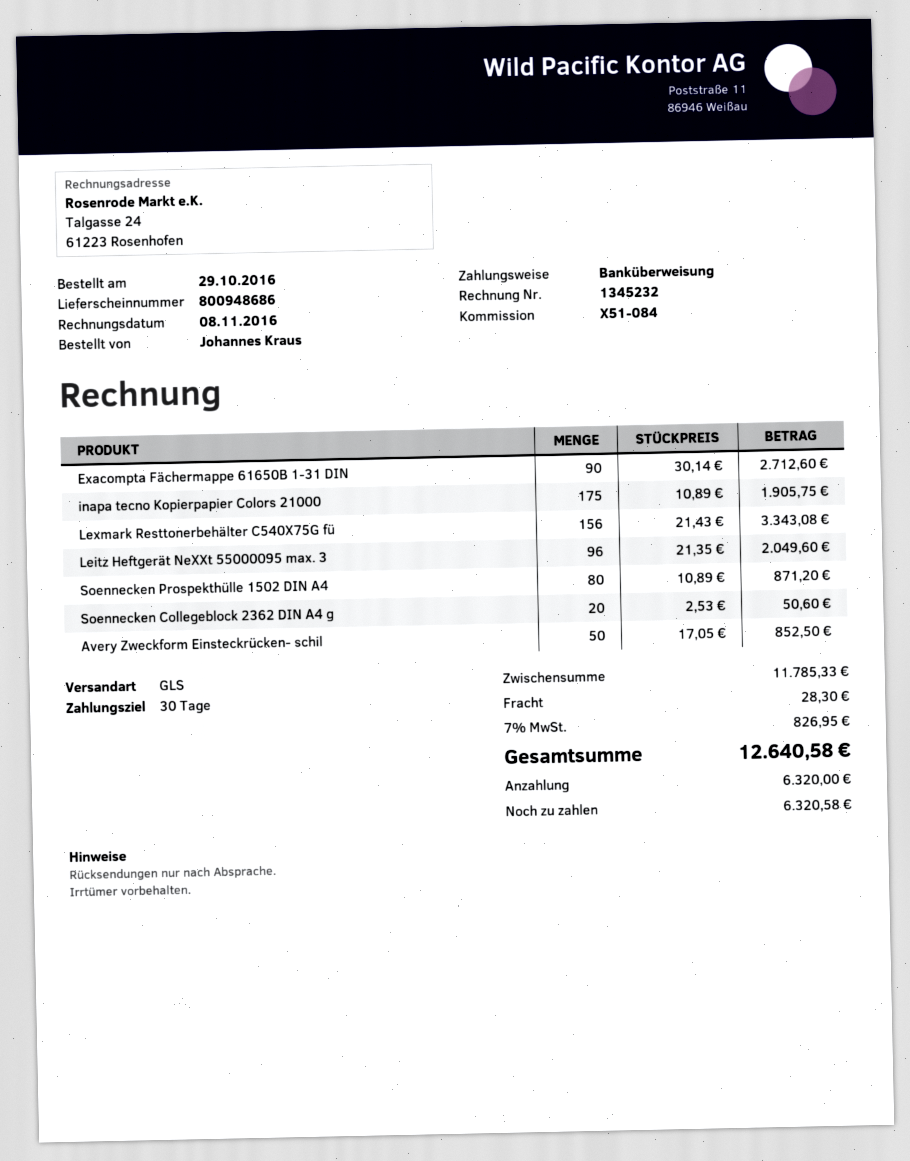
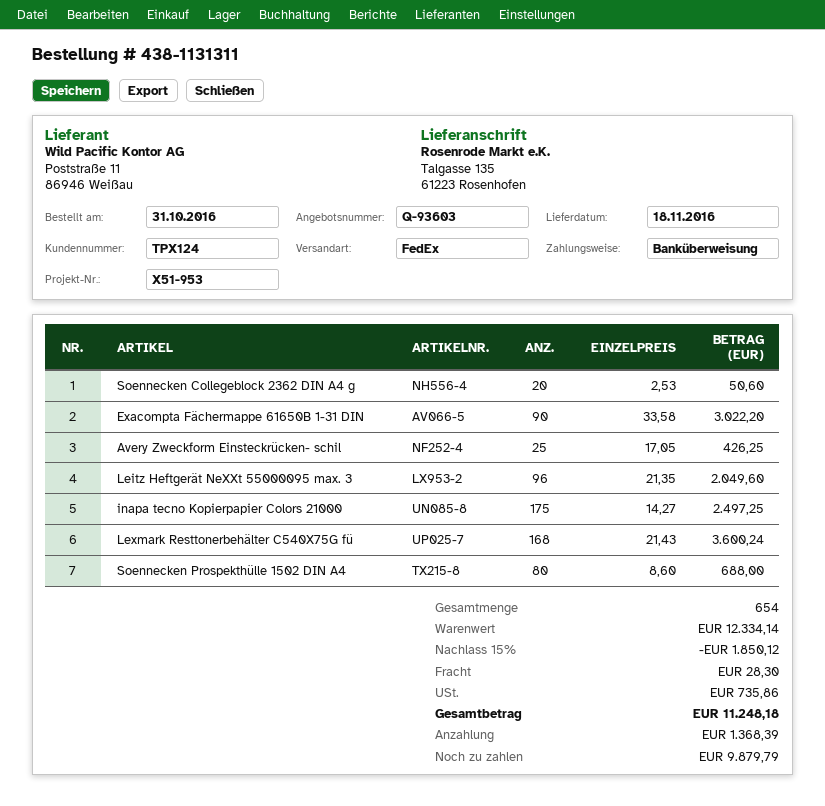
order date: 2016-10-29 -> 2016-10-31
reference: X51-084 -> X51-953
shipping method: GLS -> FedEx
Exacompta Fächermappe 61650B 1-31 DIN: 90 x 30.14 = 2712.60 -> 90 x 33.58 = 3022.20
inapa tecno Kopierpapier Colors 21000: 175 x 10.89 = 1905.75 -> 175 x 14.27 = 2497.25
Lexmark Resttonerbehälter C540X75G fü: 156 x 21.43 = 3343.08 -> 168 x 21.43 = 3600.24
Soennecken Prospekthülle 1502 DIN A4: 80 x 10.89 = 871.20 -> 80 x 8.60 = 688.00
Avery Zweckform Einsteckrücken- schil: 50 x 17.05 = 852.50 -> 25 x 17.05 = 426.25
subtotal: 11785.33 -> 12334.14
discount: none -> 15% = 1850.12
tax: 826.95 -> 735.86
total: 12640.58 -> 11248.18
deposit: 6320.00 -> 1368.39
balance: 6320.58 -> 9879.79

